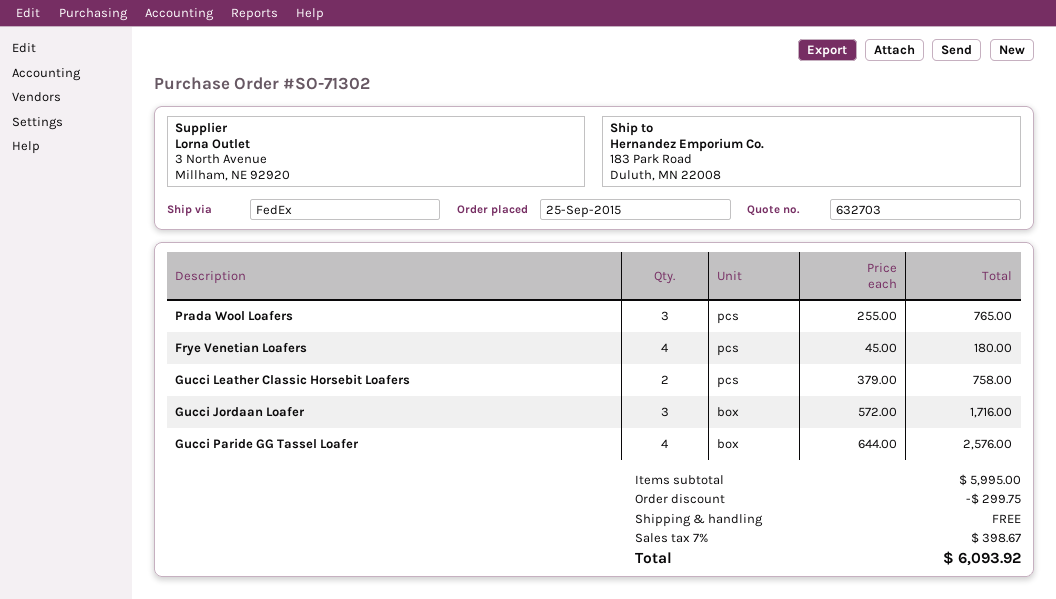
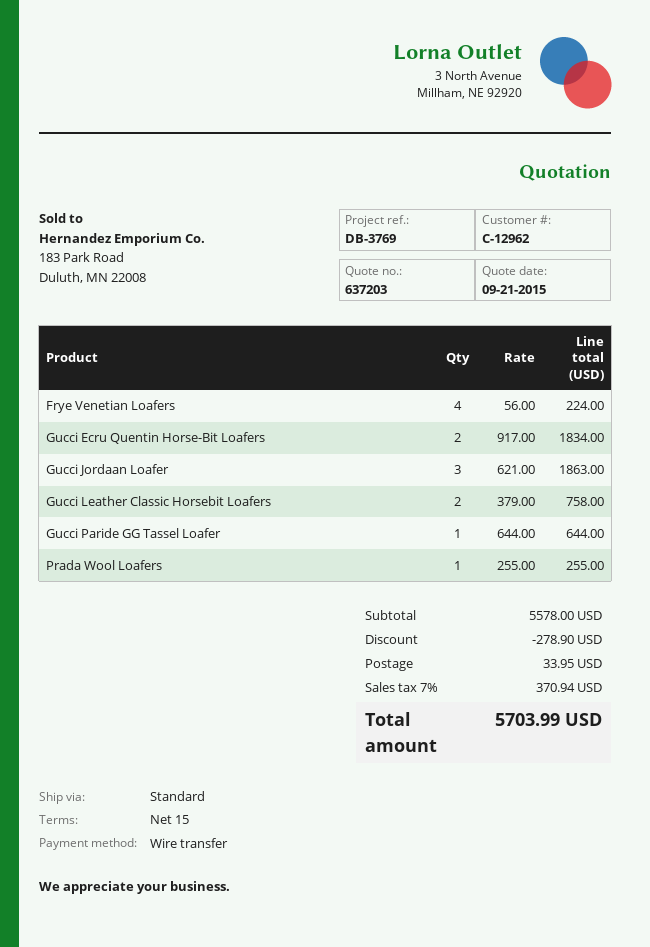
quote number: 632703 -> 637203
shipping method: FedEx -> standard
Prada Wool Loafers: 3 x 255.00 = 765.00 -> 1 x 255.00 = 255.00
Frye Venetian Loafers: 4 x 45.00 = 180.00 -> 4 x 56.00 = 224.00
Gucci Jordaan Loafer: 3 x 572.00 = 1716.00 -> 3 x 621.00 = 1863.00
Gucci Paride GG Tassel Loafer: 4 x 644.00 = 2576.00 -> 1 x 644.00 = 644.00
Gucci Ecru Quentin Horse-Bit Loafers: none -> 2 x 917.00 = 1834.00
subtotal: 5995.00 -> 5578.00
discount: 299.75 -> 278.90
shipping: 0.00 -> 33.95
tax: 7% = 398.67 -> 7% = 370.94
total: 6093.92 -> 5703.99

